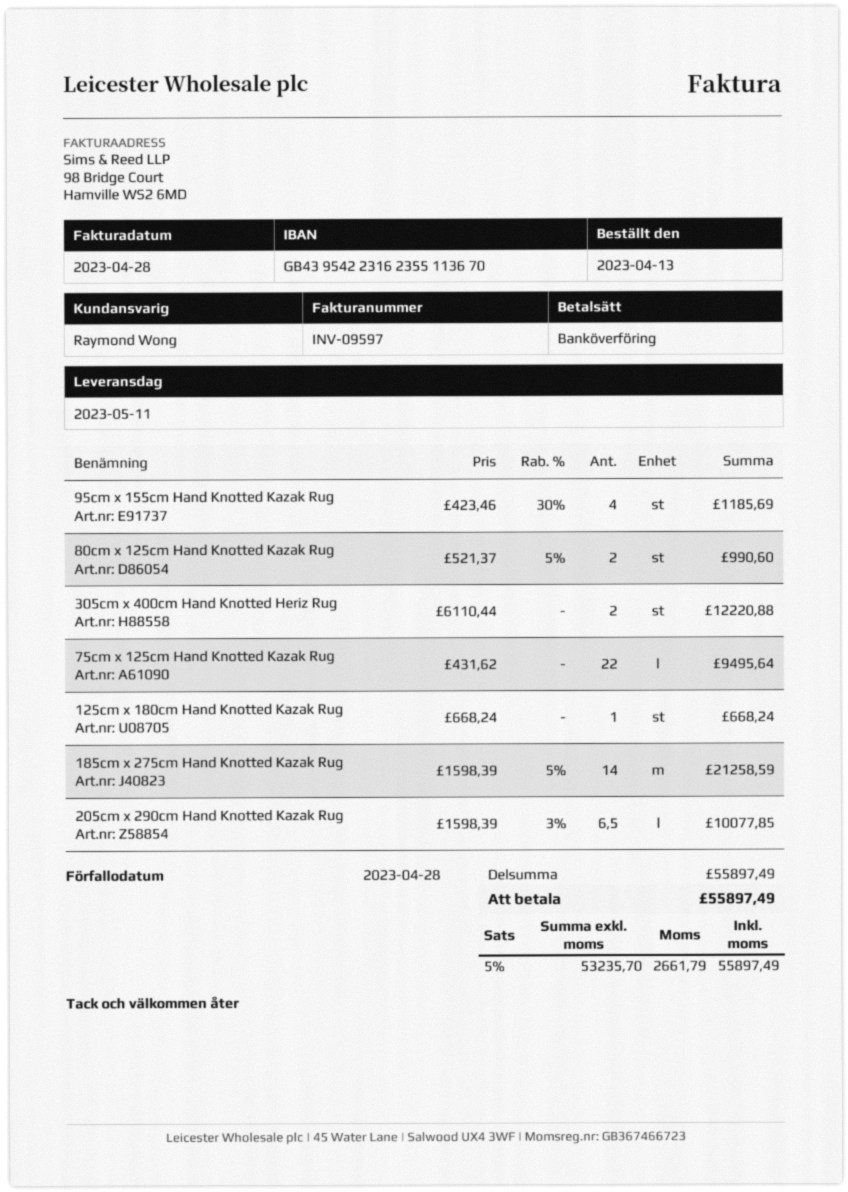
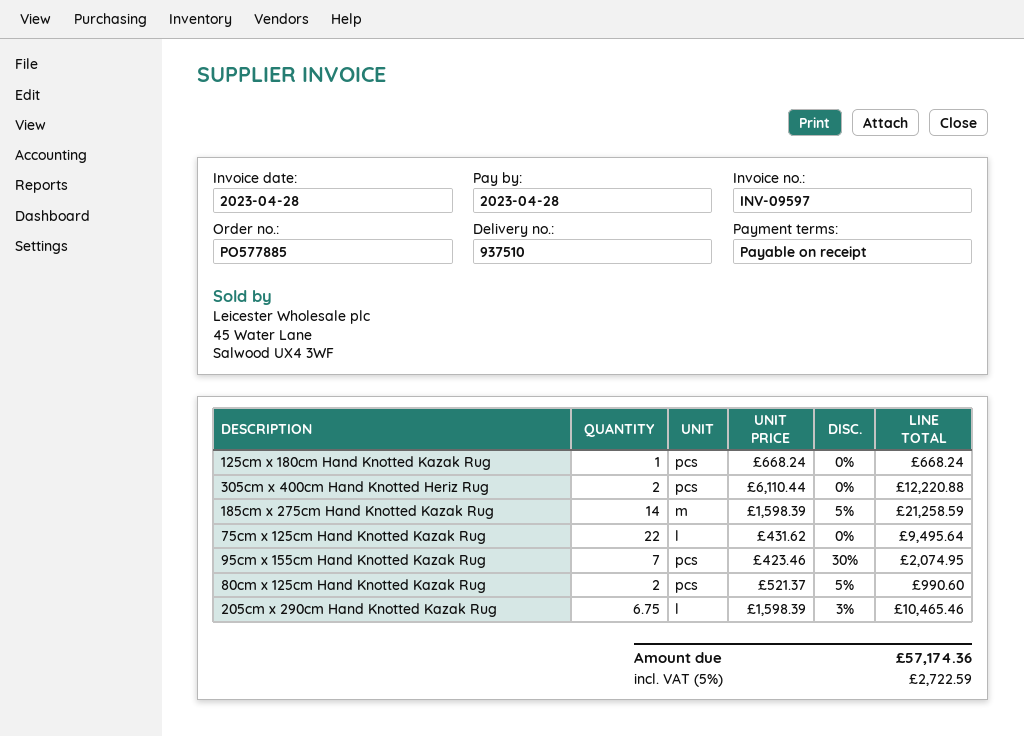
95cm x 155cm Hand Knotted Kazak Rug: 4 x 423.46 - 30% = 1185.69 -> 7 x 423.46 - 30% = 2074.95
205cm x 290cm Hand Knotted Kazak Rug: 6.5 x 1598.39 - 3% = 10077.85 -> 6.75 x 1598.39 - 3% = 10465.46
tax: 5% = 2661.79 -> 5% = 2722.59
total: 55897.49 -> 57174.36

